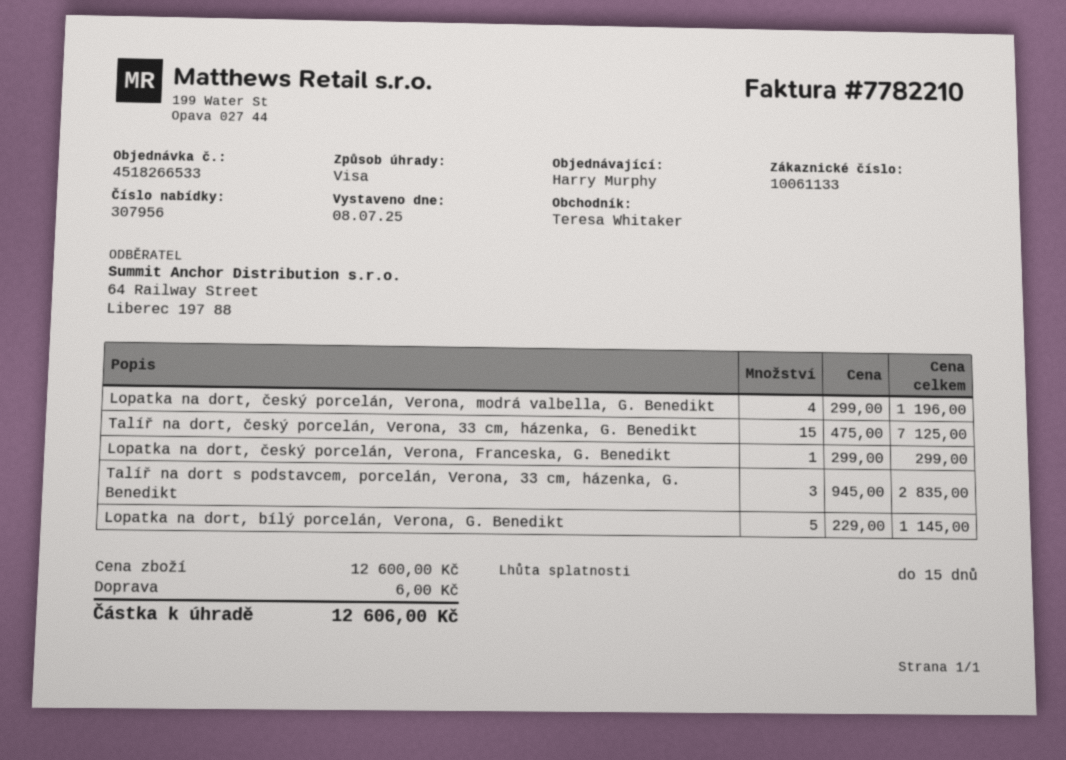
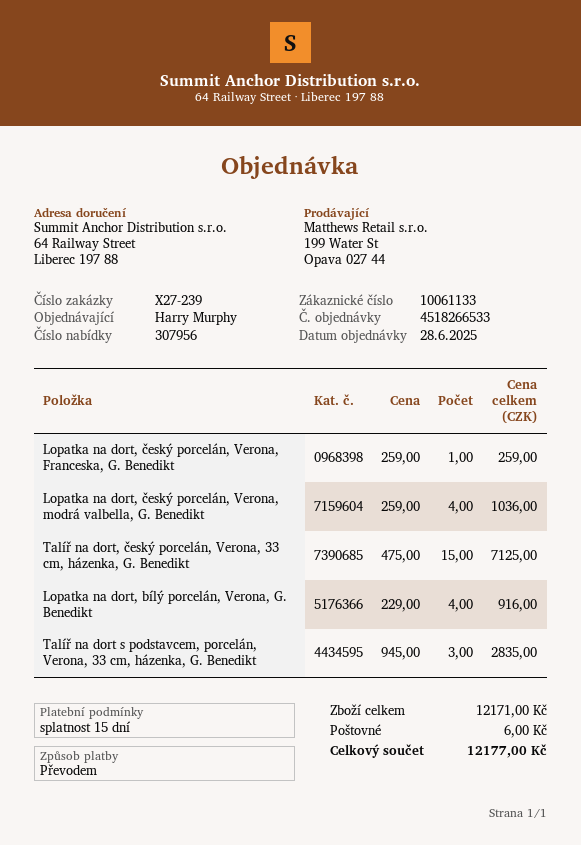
payment method: Visa -> bank transfer
Lopatka na dort, český porcelán, Verona, modrá valbella, G. Benedikt: 4 x 299.00 = 1196.00 -> 4 x 259.00 = 1036.00
Lopatka na dort, český porcelán, Verona, Franceska, G. Benedikt: 1 x 299.00 = 299.00 -> 1 x 259.00 = 259.00
Lopatka na dort, bílý porcelán, Verona, G. Benedikt: 5 x 229.00 = 1145.00 -> 4 x 229.00 = 916.00
subtotal: 12600.00 -> 12171.00
total: 12606.00 -> 12177.00

